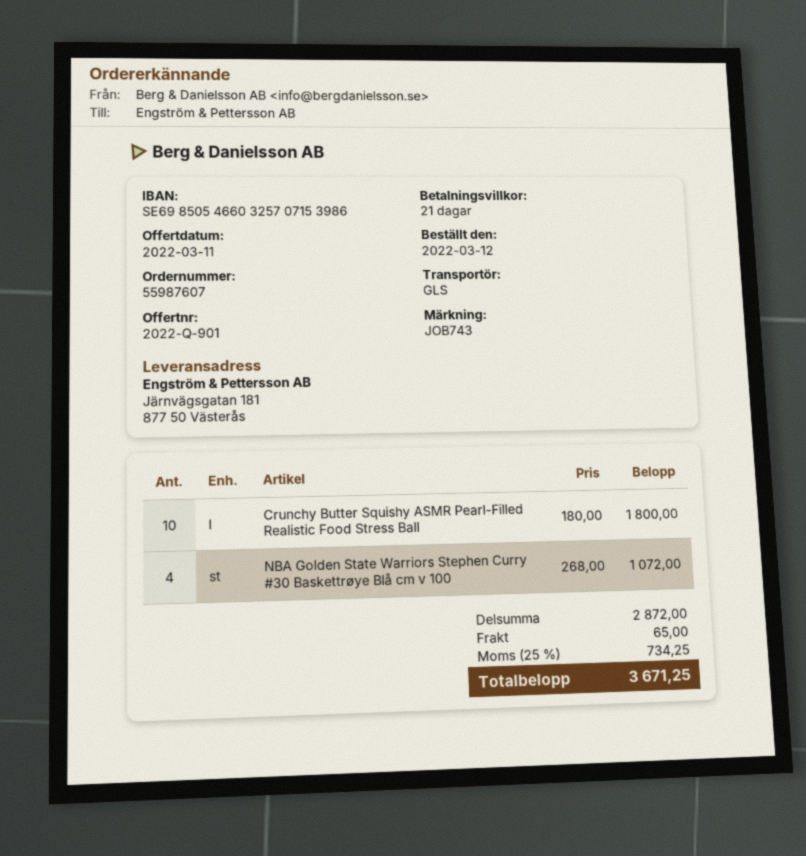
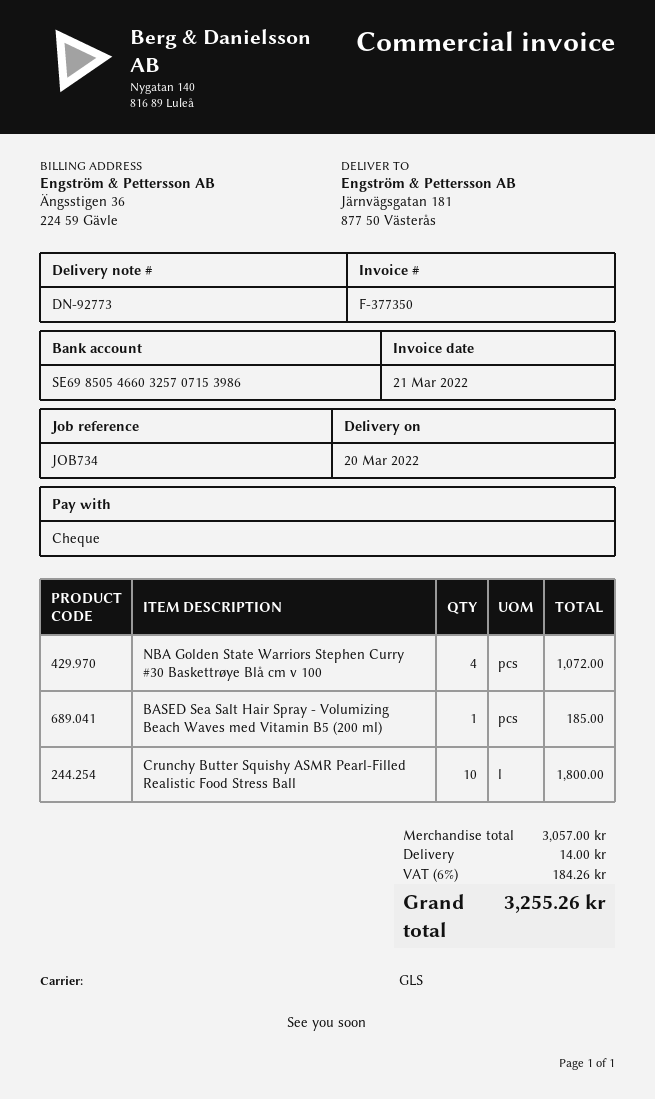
reference: JOB743 -> JOB734
BASED Sea Salt Hair Spray - Volumizing Beach Waves med Vitamin B5 (200 ml): none -> 1 for 185.00
subtotal: 2872.00 -> 3057.00
shipping: 65.00 -> 14.00
tax: 25% = 734.25 -> 6% = 184.26
total: 3671.25 -> 3255.26

